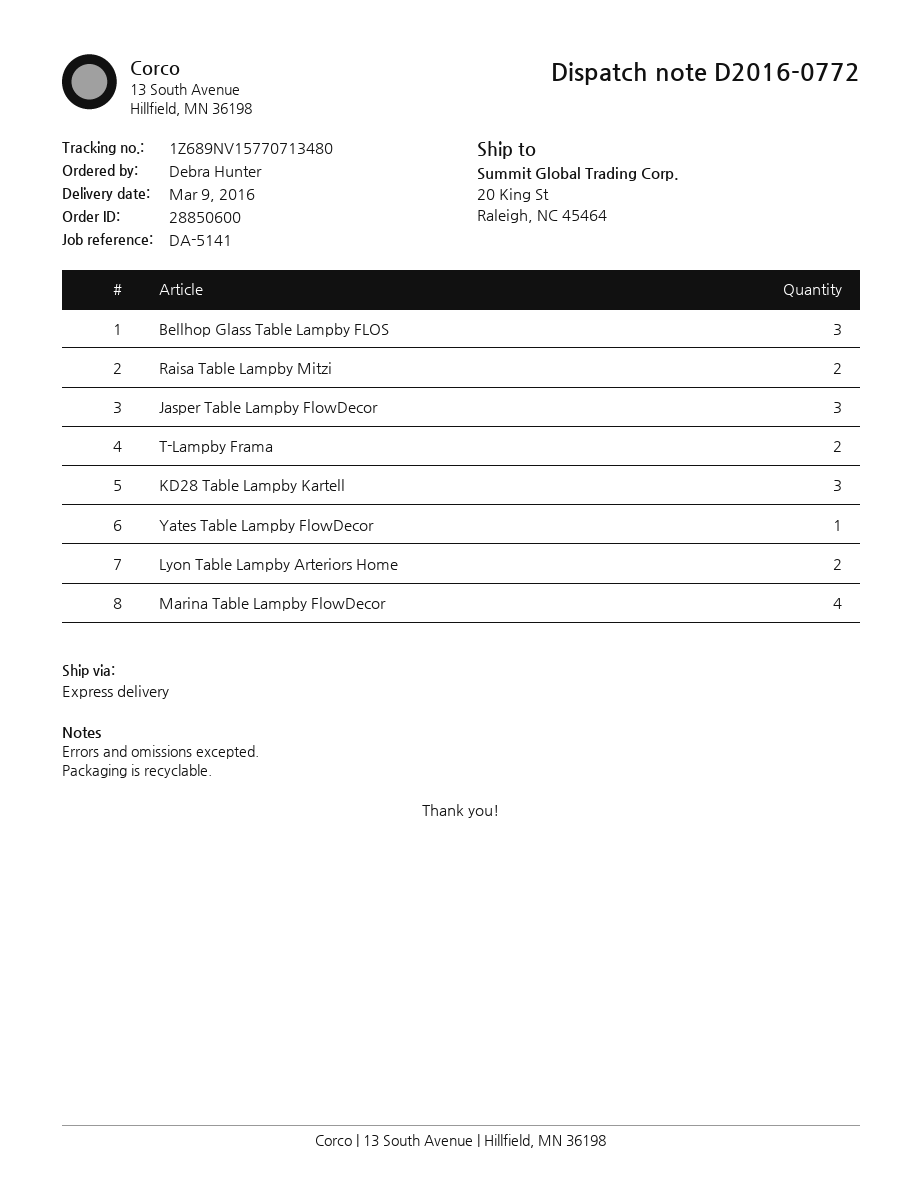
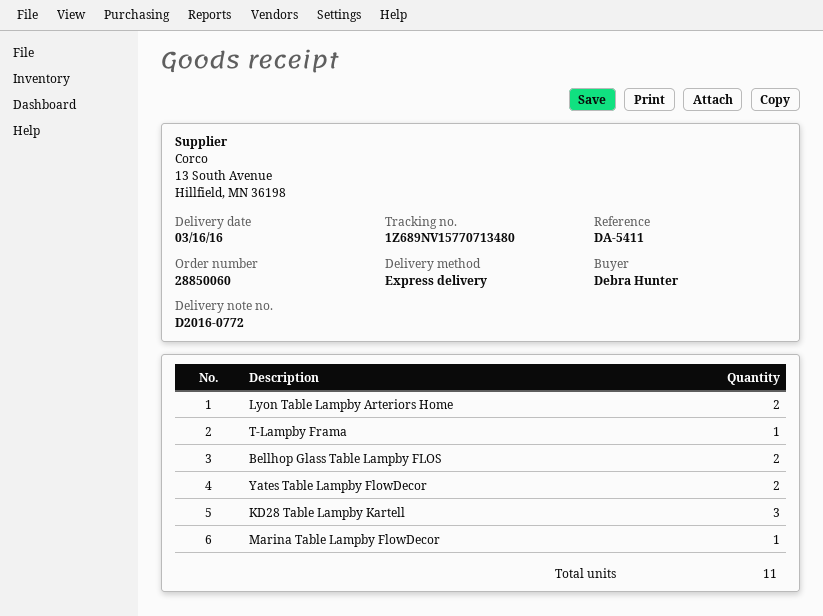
order number: 28850600 -> 28850060
delivery date: 2016-03-09 -> 2016-03-16
reference: DA-5141 -> DA-5411
Bellhop Glass Table Lampby FLOS: 3 -> 2
Raisa Table Lampby Mitzi: 2 -> none
Jasper Table Lampby FlowDecor: 3 -> none
T-Lampby Frama: 2 -> 1
Yates Table Lampby FlowDecor: 1 -> 2
Marina Table Lampby FlowDecor: 4 -> 1

